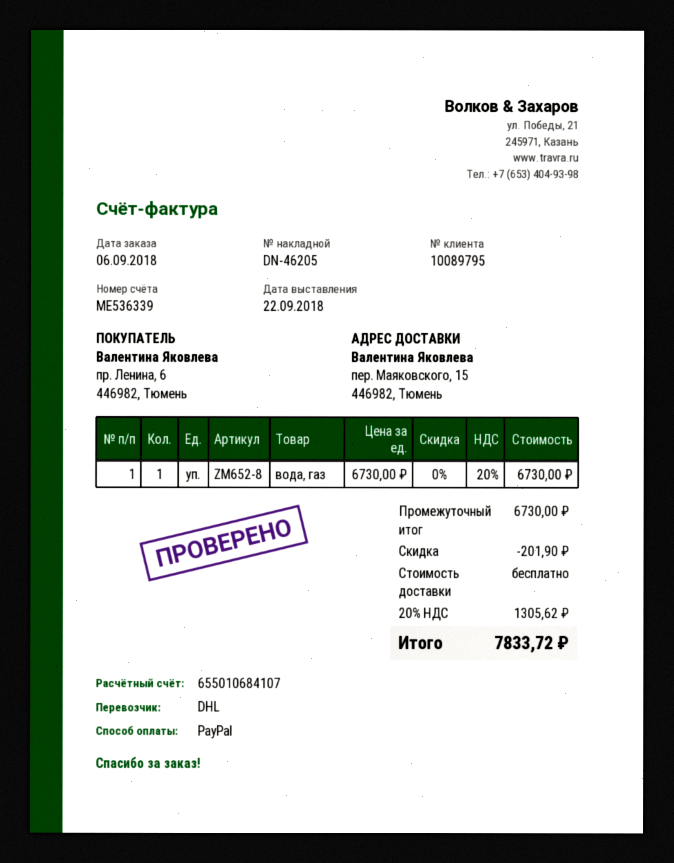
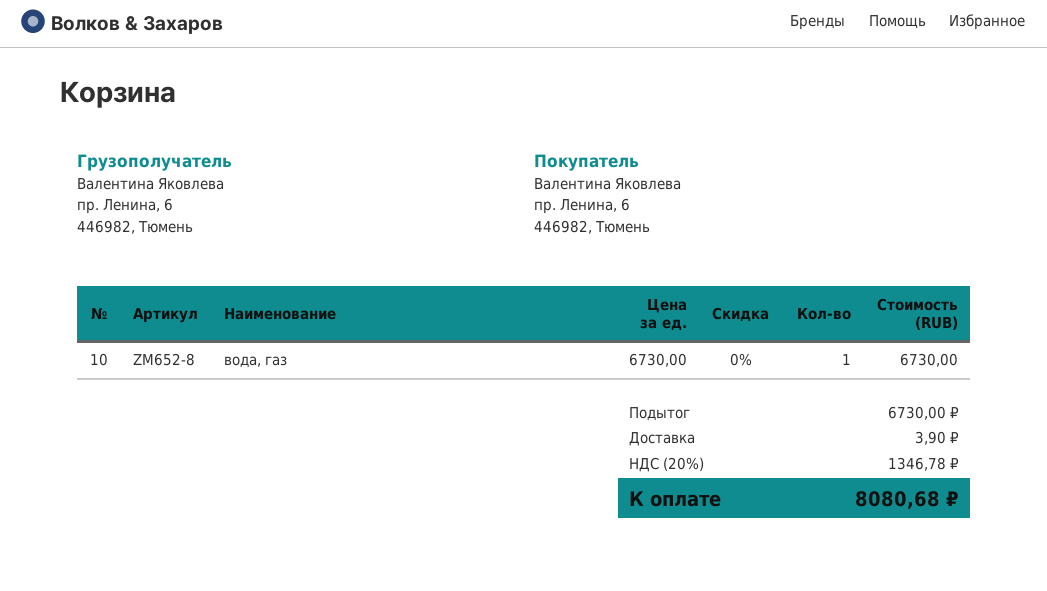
ship to: пер. Маяковского, 15, 446982, Тюмень -> пр. Ленина, 6, 446982, Тюмень
discount: 201.90 -> none
shipping: 0.00 -> 3.90
tax: 20% = 1305.62 -> 20% = 1346.78
total: 7833.72 -> 8080.68

